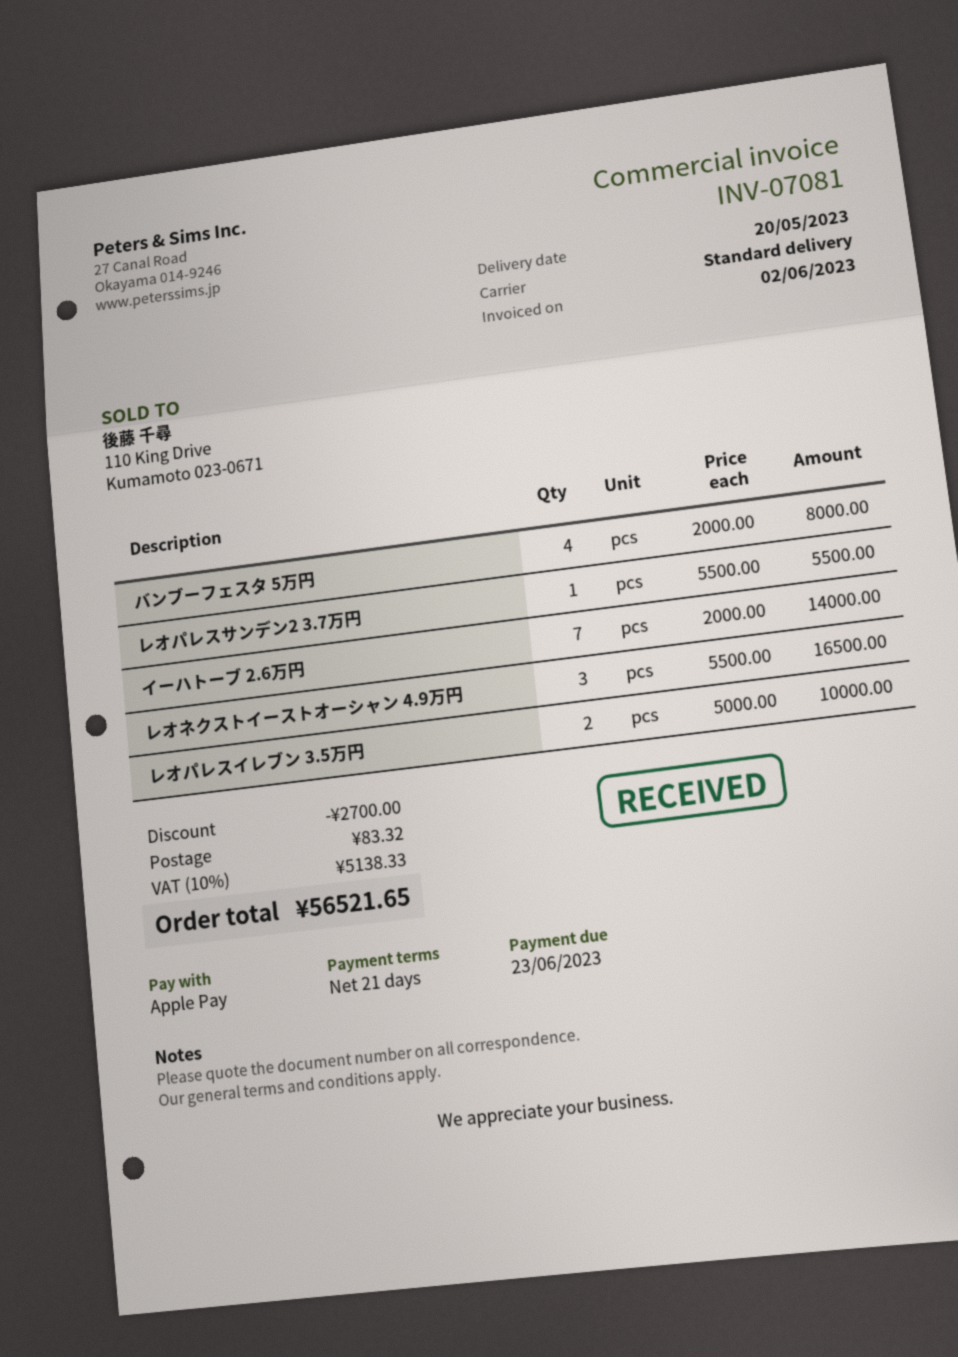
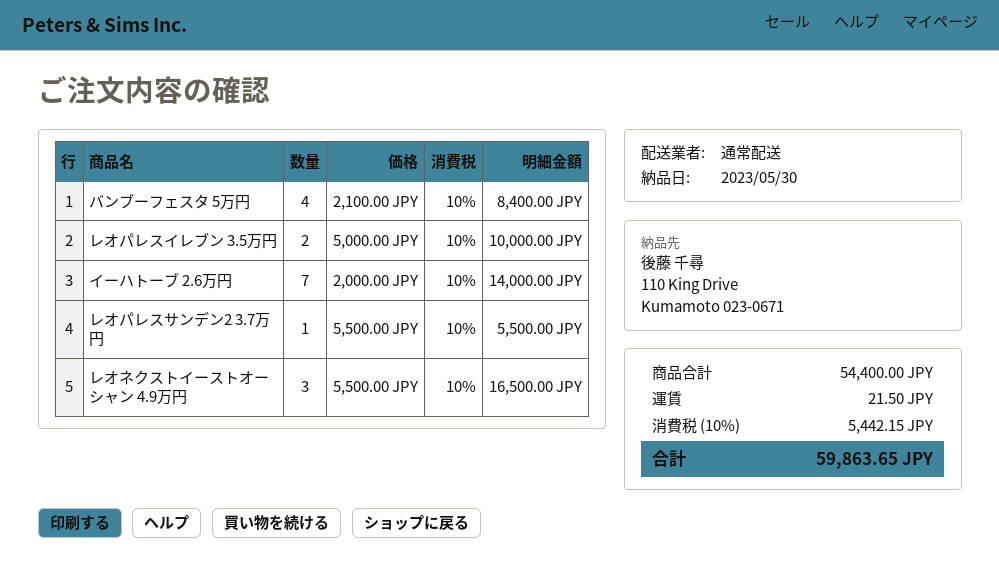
delivery date: 2023-05-20 -> 2023-05-30
バンブーフェスタ 5万円: 4 x 2000.00 = 8000.00 -> 4 x 2100.00 = 8400.00
discount: 2700.00 -> none
shipping: 83.32 -> 21.50
tax: 10% = 5138.33 -> 10% = 5442.15
total: 56521.65 -> 59863.65

